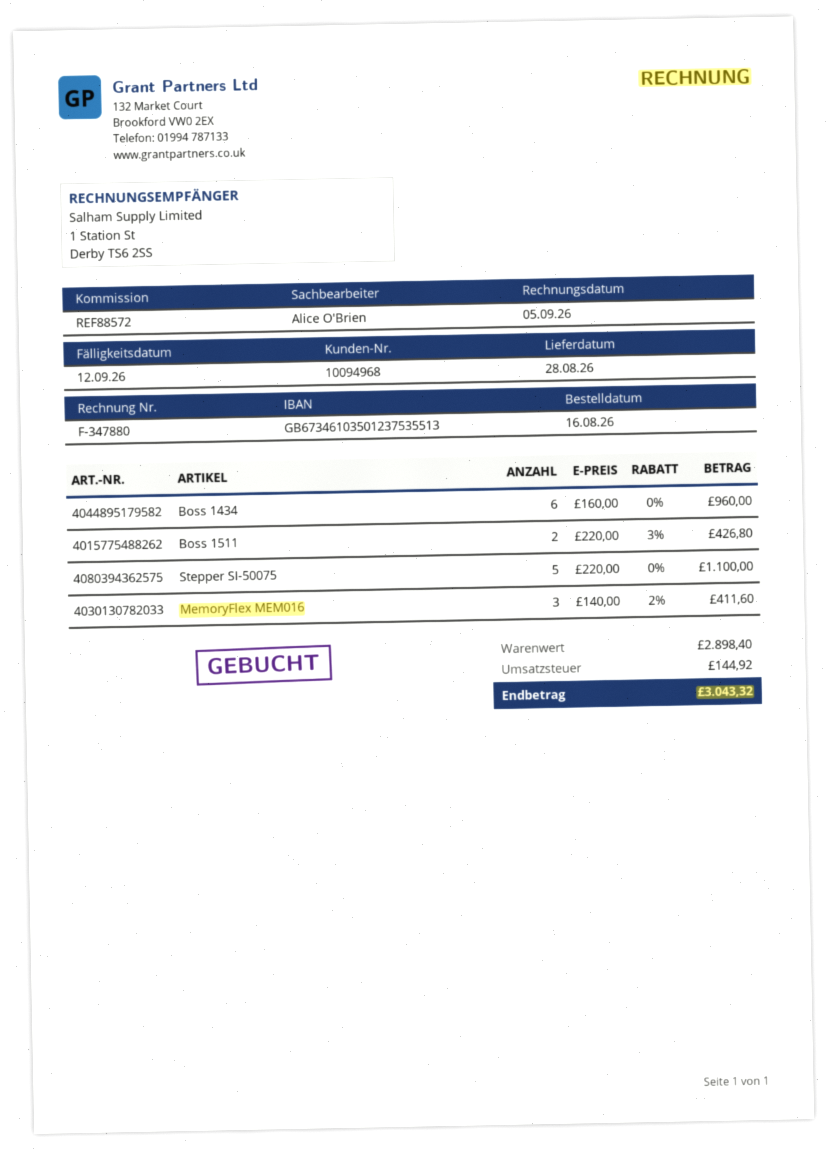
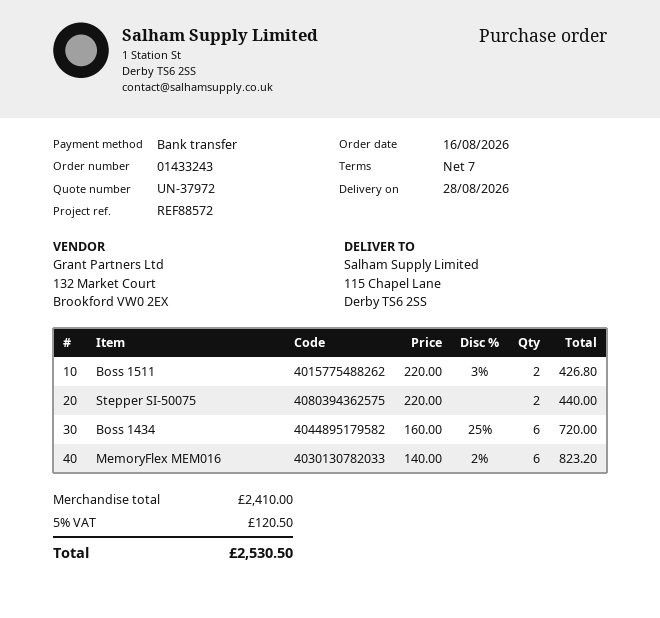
Boss 1434: 6 x 160.00 = 960.00 -> 6 x 160.00 - 25% = 720.00
Stepper SI-50075: 5 x 220.00 = 1100.00 -> 2 x 220.00 = 440.00
MemoryFlex MEM016: 3 x 140.00 - 2% = 411.60 -> 6 x 140.00 - 2% = 823.20
subtotal: 2898.40 -> 2410.00
tax: 144.92 -> 120.50
total: 3043.32 -> 2530.50

